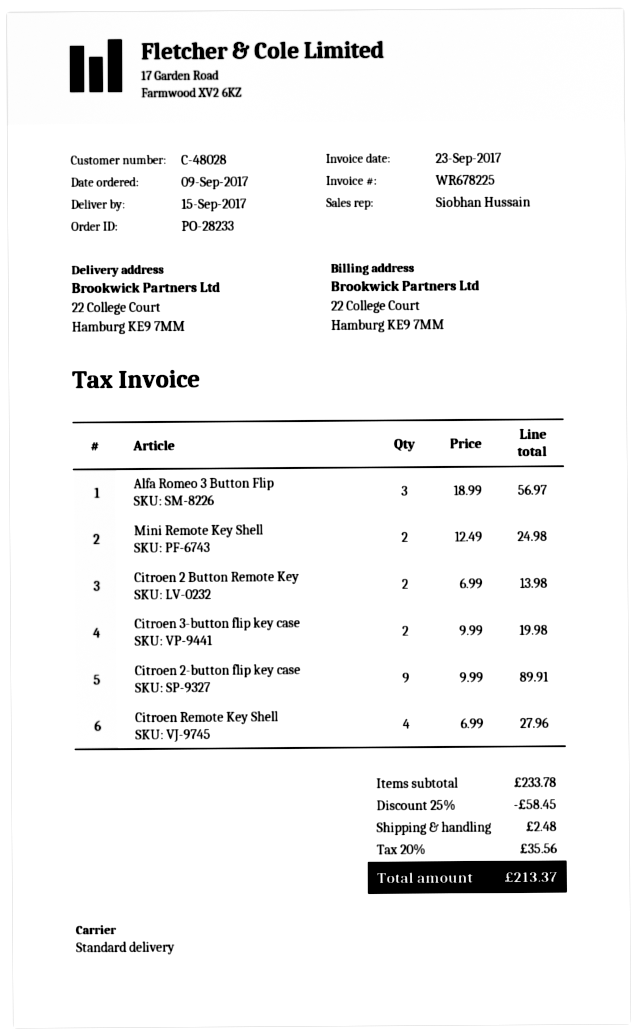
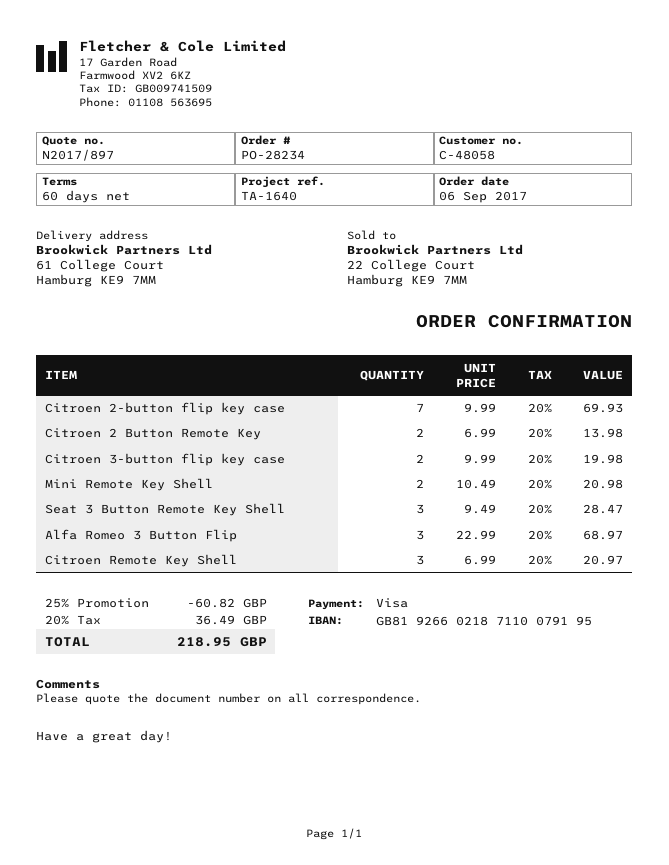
order number: PO-28233 -> PO-28234
order date: 2017-09-09 -> 2017-09-06
customer number: C-48028 -> C-48058
ship to: 22 College Court, Hamburg KE9 7MM -> 61 College Court, Hamburg KE9 7MM
Alfa Romeo 3 Button Flip: 3 x 18.99 = 56.97 -> 3 x 22.99 = 68.97
Mini Remote Key Shell: 2 x 12.49 = 24.98 -> 2 x 10.49 = 20.98
Citroen 2-button flip key case: 9 x 9.99 = 89.91 -> 7 x 9.99 = 69.93
Citroen Remote Key Shell: 4 x 6.99 = 27.96 -> 3 x 6.99 = 20.97
Seat 3 Button Remote Key Shell: none -> 3 x 9.49 = 28.47
discount: 25% = 58.45 -> 25% = 60.82
shipping: 2.48 -> none
tax: 20% = 35.56 -> 20% = 36.49
total: 213.37 -> 218.95

